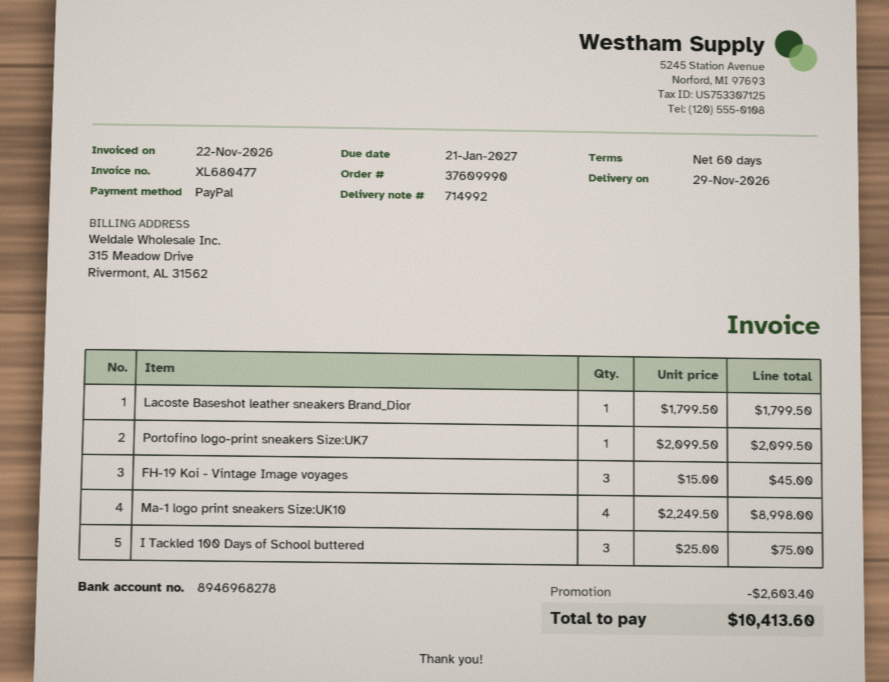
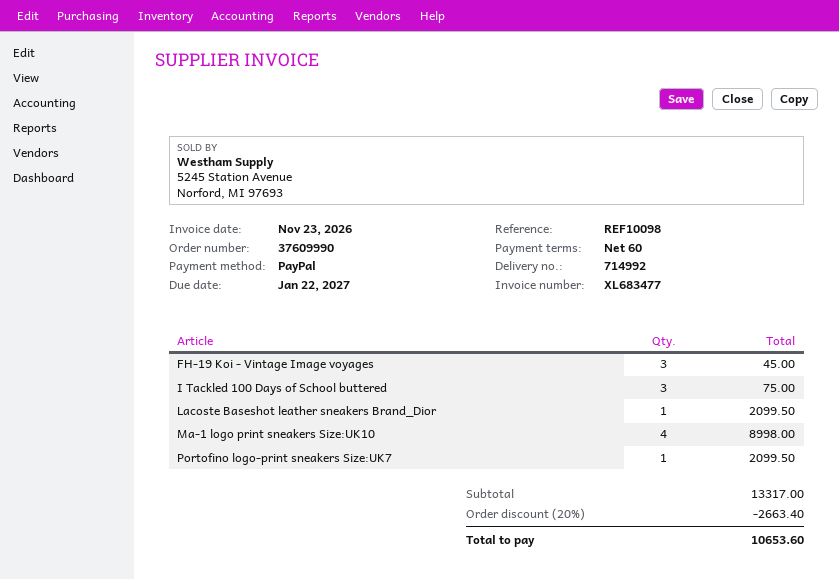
invoice number: XL680477 -> XL683477
invoice date: 2026-11-22 -> 2026-11-23
due date: 2027-01-21 -> 2027-01-22
Lacoste Baseshot leather sneakers Brand_Dior: 1 for 1799.50 -> 1 for 2099.50
discount: 2603.40 -> 2663.40
total: 10413.60 -> 10653.60

